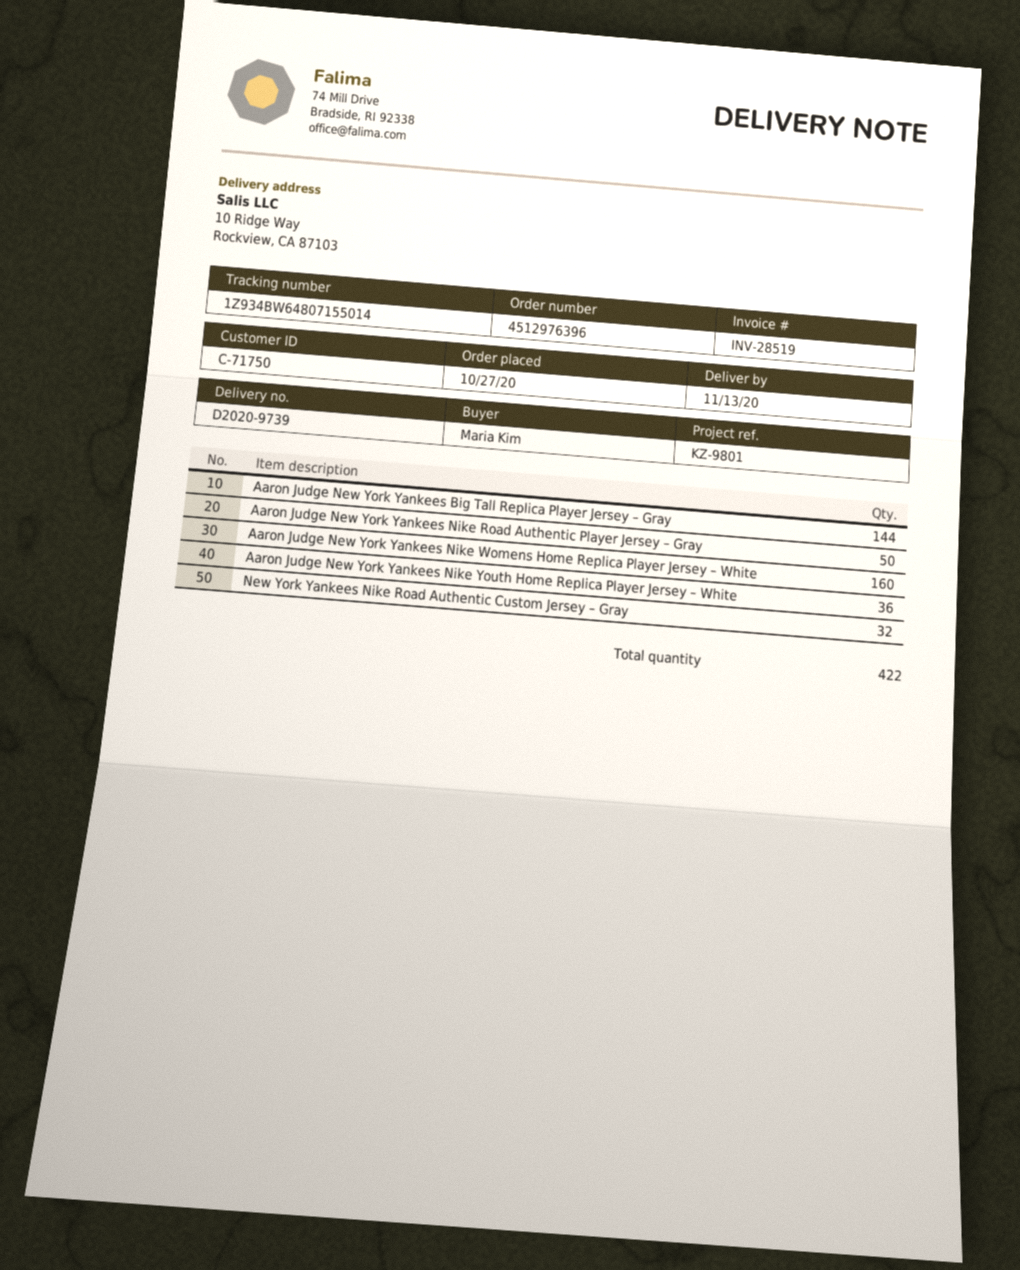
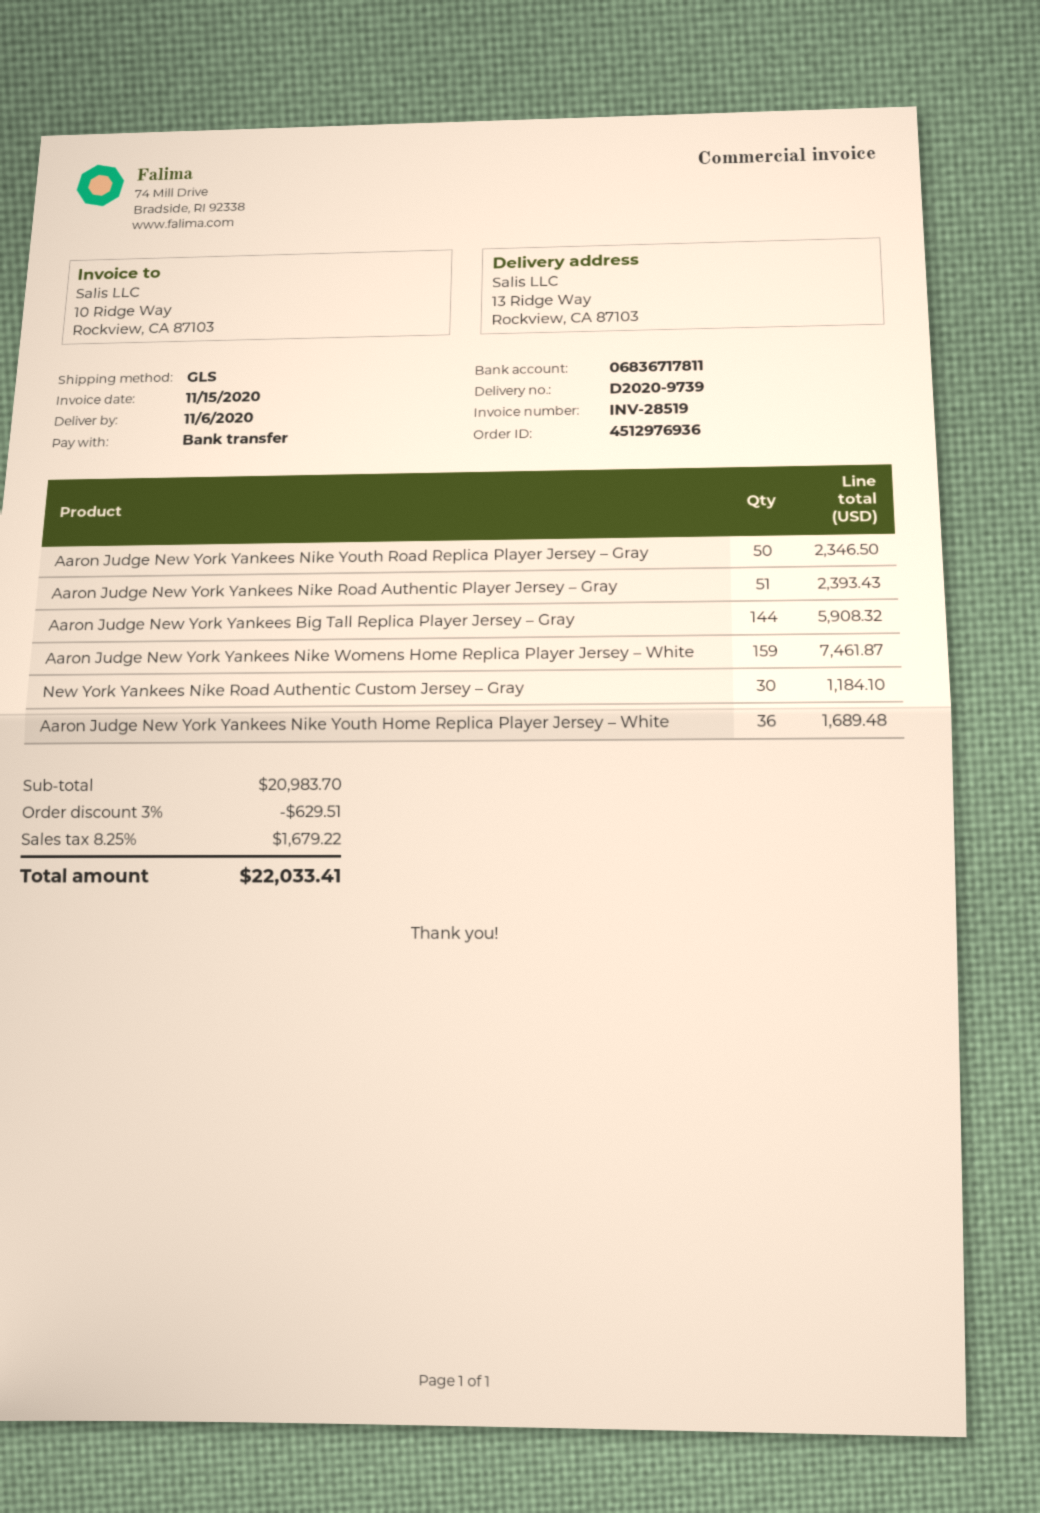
order number: 4512976396 -> 4512976936
delivery date: 2020-11-13 -> 2020-11-06
ship to: 10 Ridge Way, Rockview, CA 87103 -> 13 Ridge Way, Rockview, CA 87103
Aaron Judge New York Yankees Nike Road Authentic Player Jersey – Gray: 50 -> 51
Aaron Judge New York Yankees Nike Womens Home Replica Player Jersey – White: 160 -> 159
New York Yankees Nike Road Authentic Custom Jersey – Gray: 32 -> 30
Aaron Judge New York Yankees Nike Youth Road Replica Player Jersey – Gray: none -> 50

